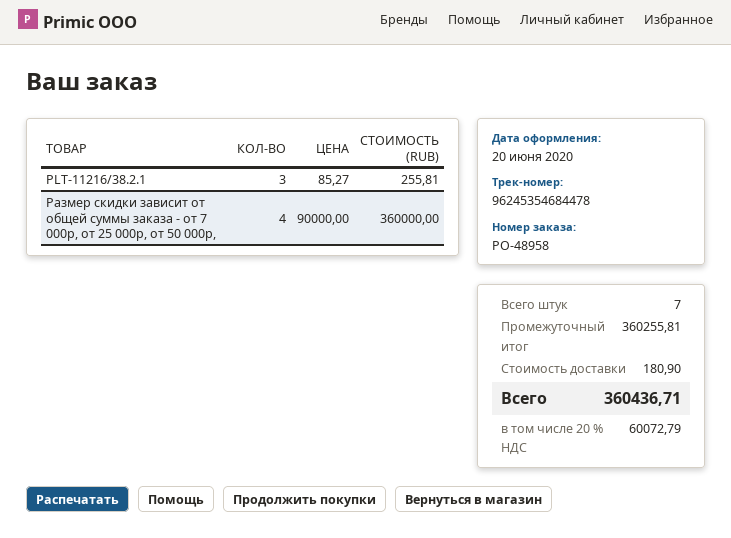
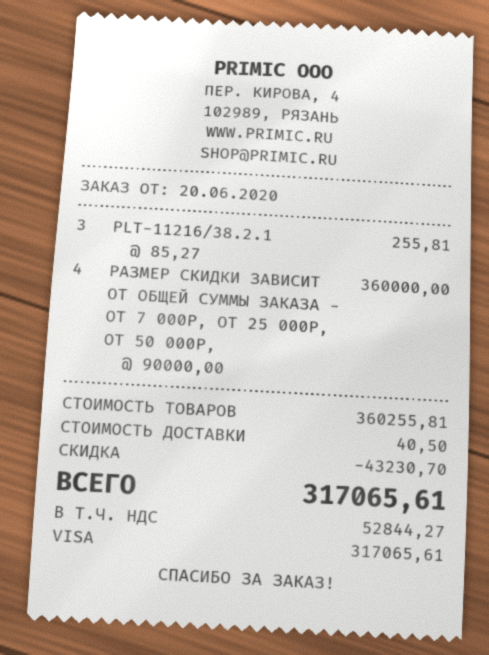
discount: none -> 43230.70
shipping: 180.90 -> 40.50
tax: 60072.79 -> 52844.27
total: 360436.71 -> 317065.61

